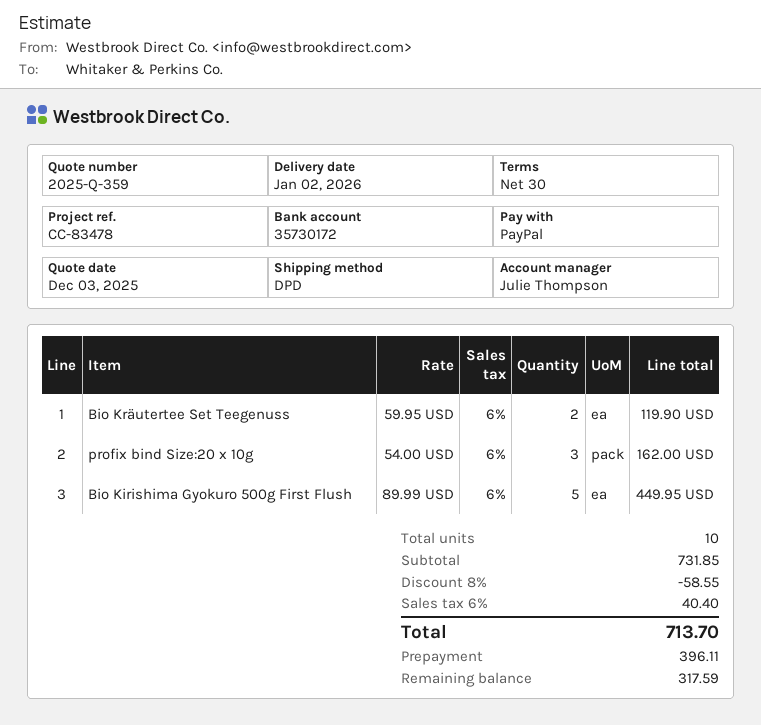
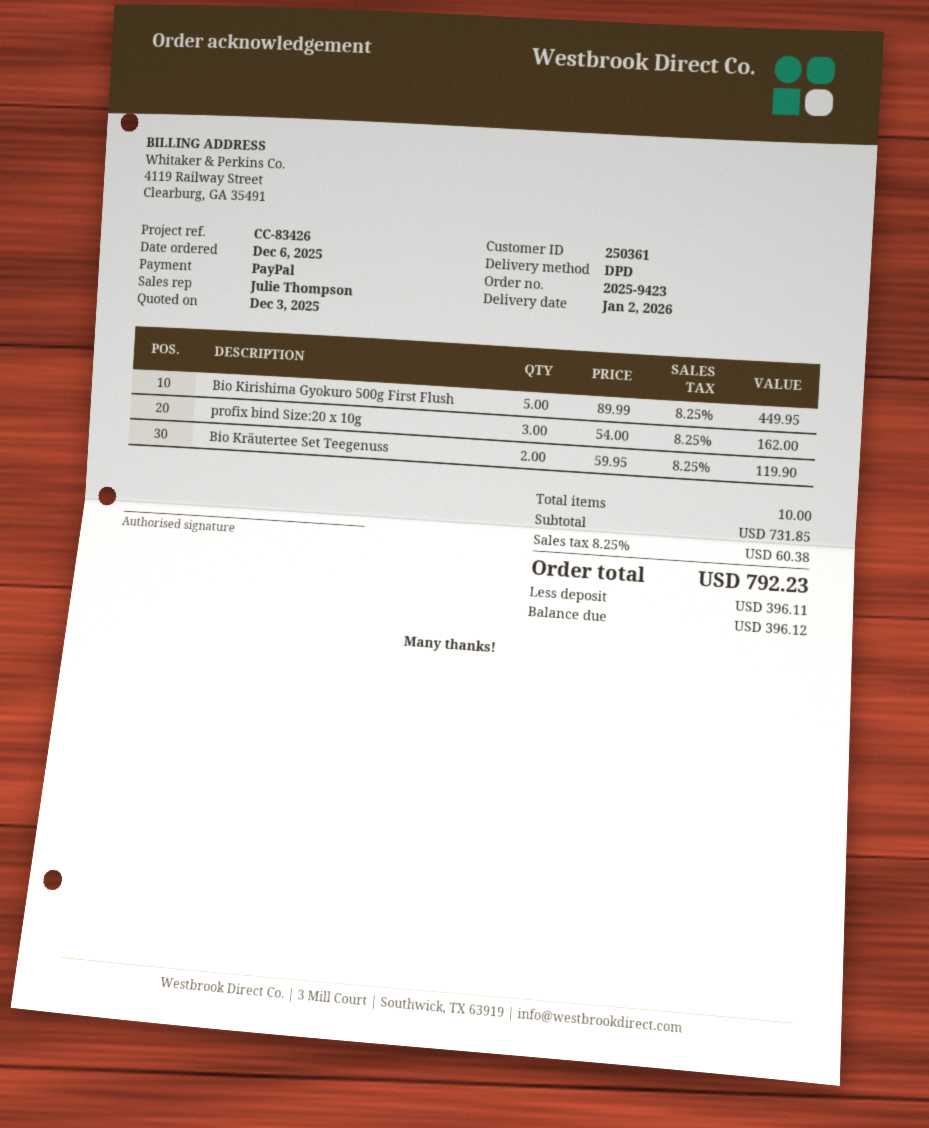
reference: CC-83478 -> CC-83426
discount: 8% = 58.55 -> none
tax: 6% = 40.40 -> 8.25% = 60.38
total: 713.70 -> 792.23
balance: 317.59 -> 396.12

